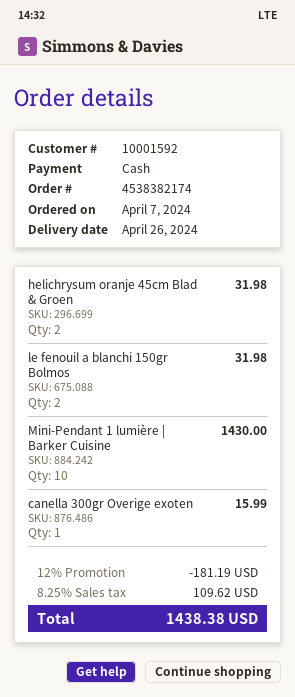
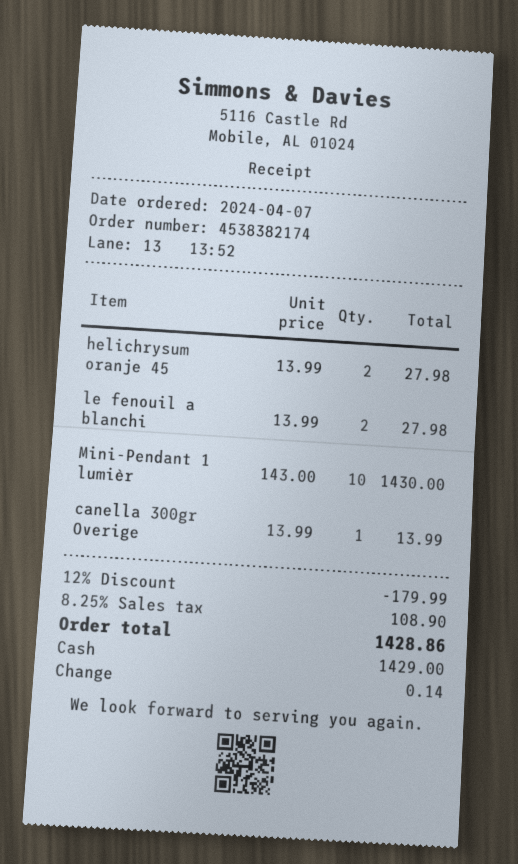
helichrysum oranje 45cm Blad & Groen: 2 for 31.98 -> 2 for 27.98
le fenouil a blanchi 150gr Bolmos: 2 for 31.98 -> 2 for 27.98
canella 300gr Overige exoten: 1 for 15.99 -> 1 for 13.99
discount: 12% = 181.19 -> 12% = 179.99
tax: 8.25% = 109.62 -> 8.25% = 108.90
total: 1438.38 -> 1428.86

